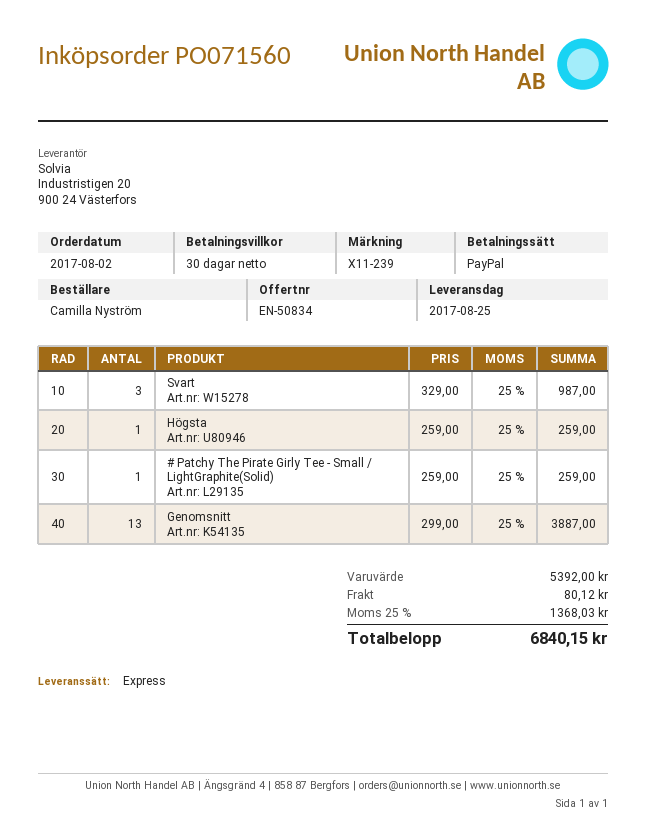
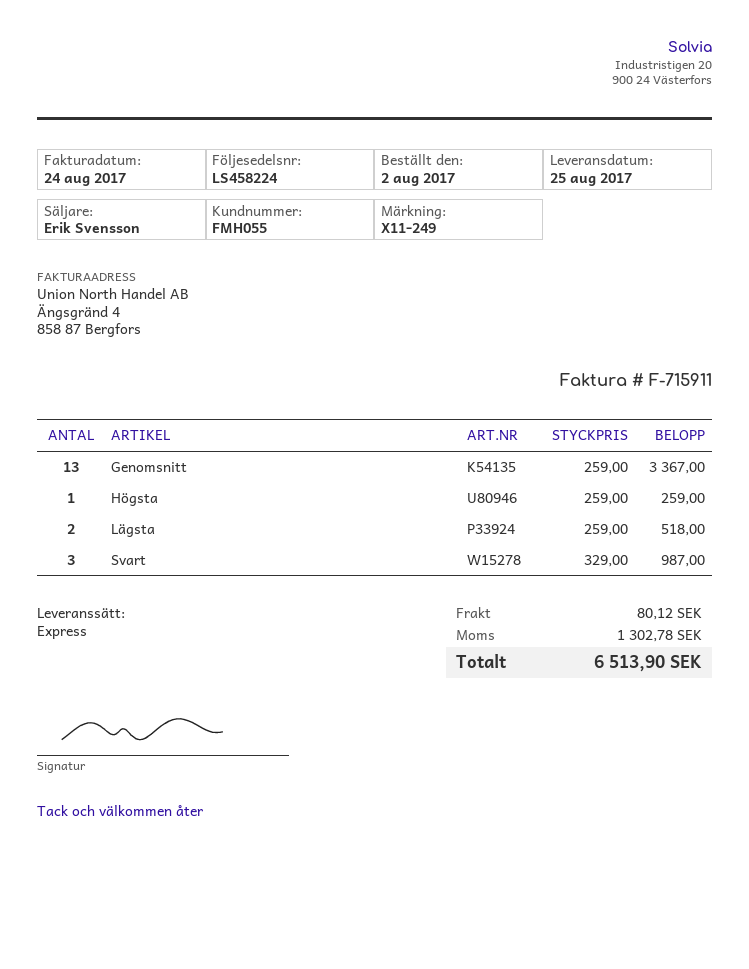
reference: X11-239 -> X11-249
# Patchy The Pirate Girly Tee - Small / LightGraphite(Solid): 1 x 259.00 = 259.00 -> none
Genomsnitt: 13 x 299.00 = 3887.00 -> 13 x 259.00 = 3367.00
Lägsta: none -> 2 x 259.00 = 518.00
tax: 1368.03 -> 1302.78
total: 6840.15 -> 6513.90

